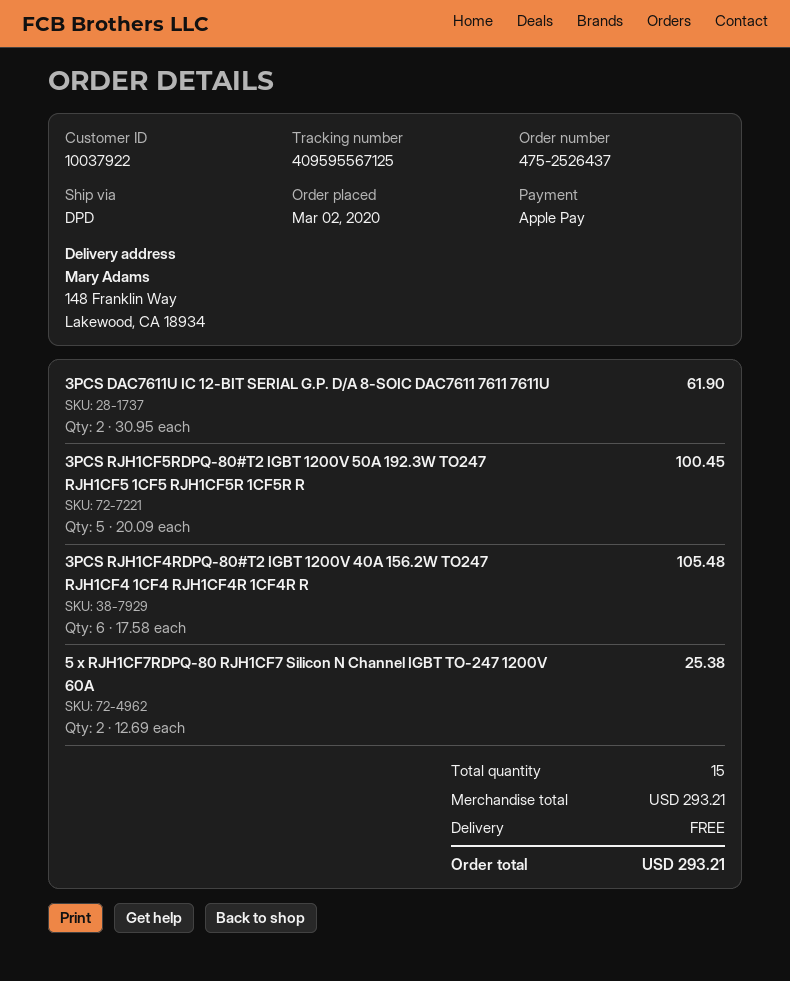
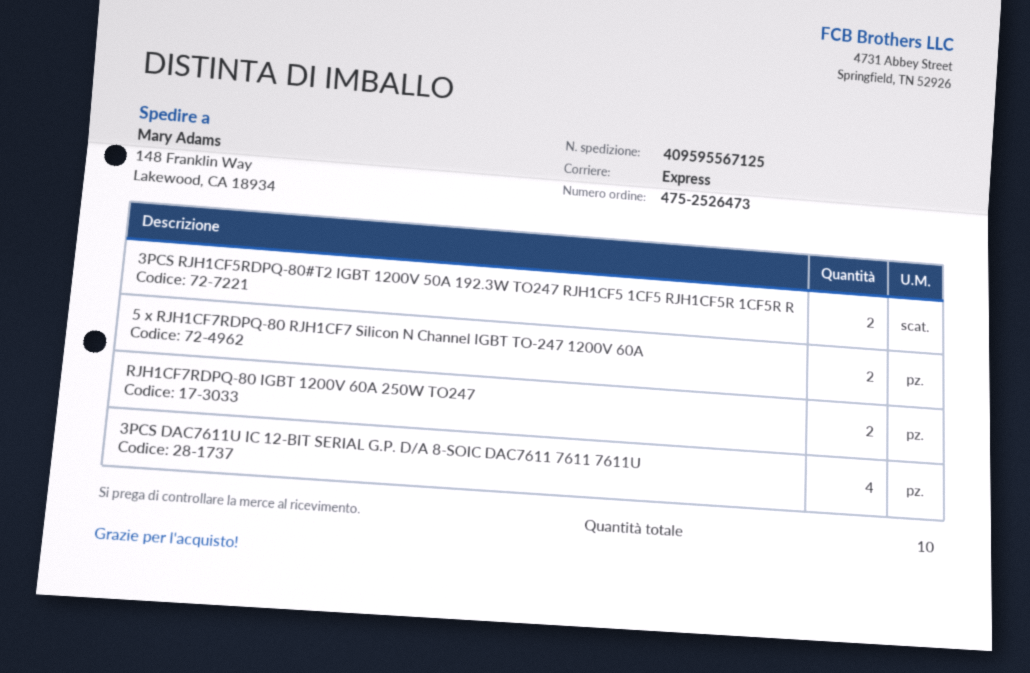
order number: 475-2526437 -> 475-2526473
shipping method: DPD -> express
3PCS DAC7611U IC 12-BIT SERIAL G.P. D/A 8-SOIC DAC7611 7611 7611U: 2 -> 4
3PCS RJH1CF5RDPQ-80#T2 IGBT 1200V 50A 192.3W TO247 RJH1CF5 1CF5 RJH1CF5R 1CF5R R: 5 -> 2
3PCS RJH1CF4RDPQ-80#T2 IGBT 1200V 40A 156.2W TO247 RJH1CF4 1CF4 RJH1CF4R 1CF4R R: 6 -> none
RJH1CF7RDPQ-80 IGBT 1200V 60A 250W TO247: none -> 2
total quantity: 15 -> 10

